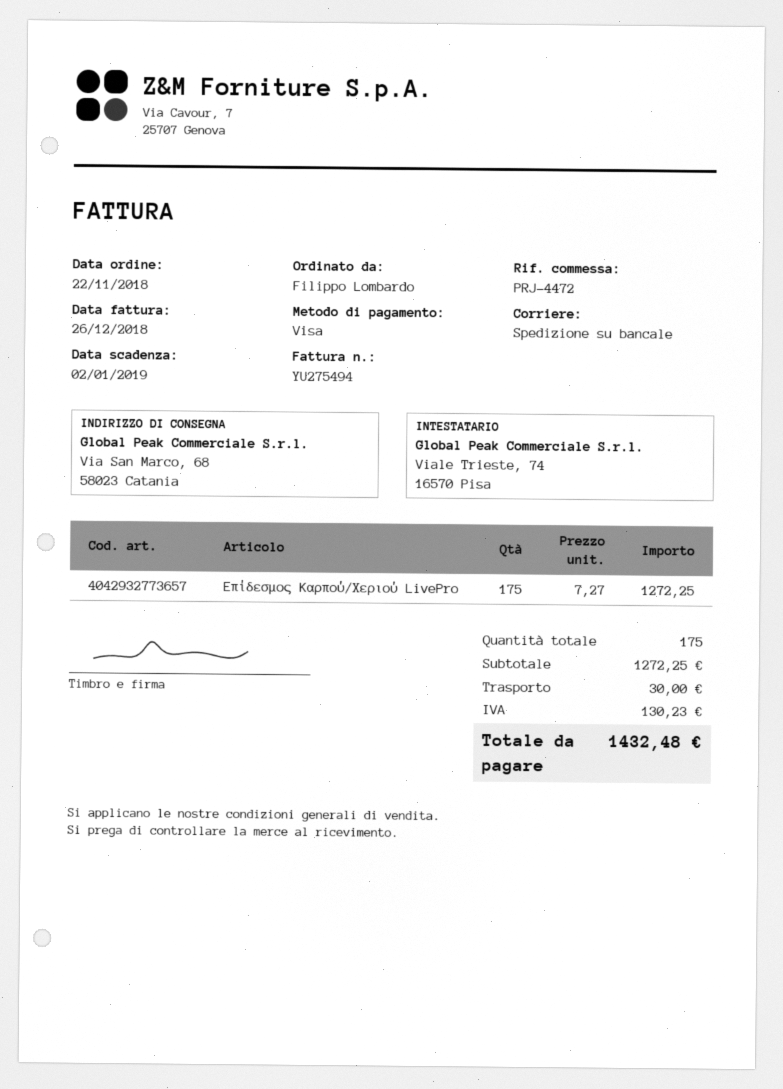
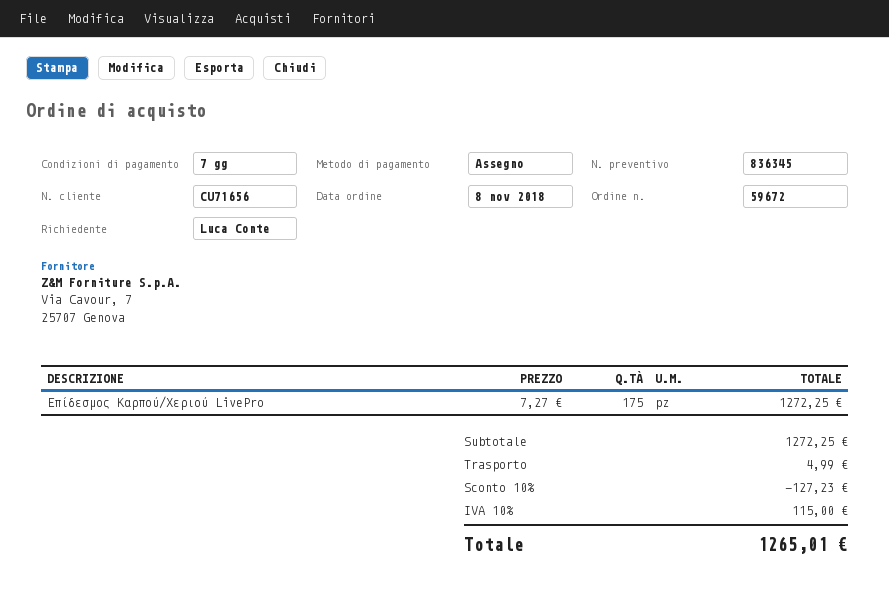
order date: 2018-11-22 -> 2018-11-08
ordered by: Filippo Lombardo -> Luca Conte
payment method: Visa -> cheque
discount: none -> 10% = 127.23
shipping: 30.00 -> 4.99
tax: 130.23 -> 115.00
total: 1432.48 -> 1265.01

